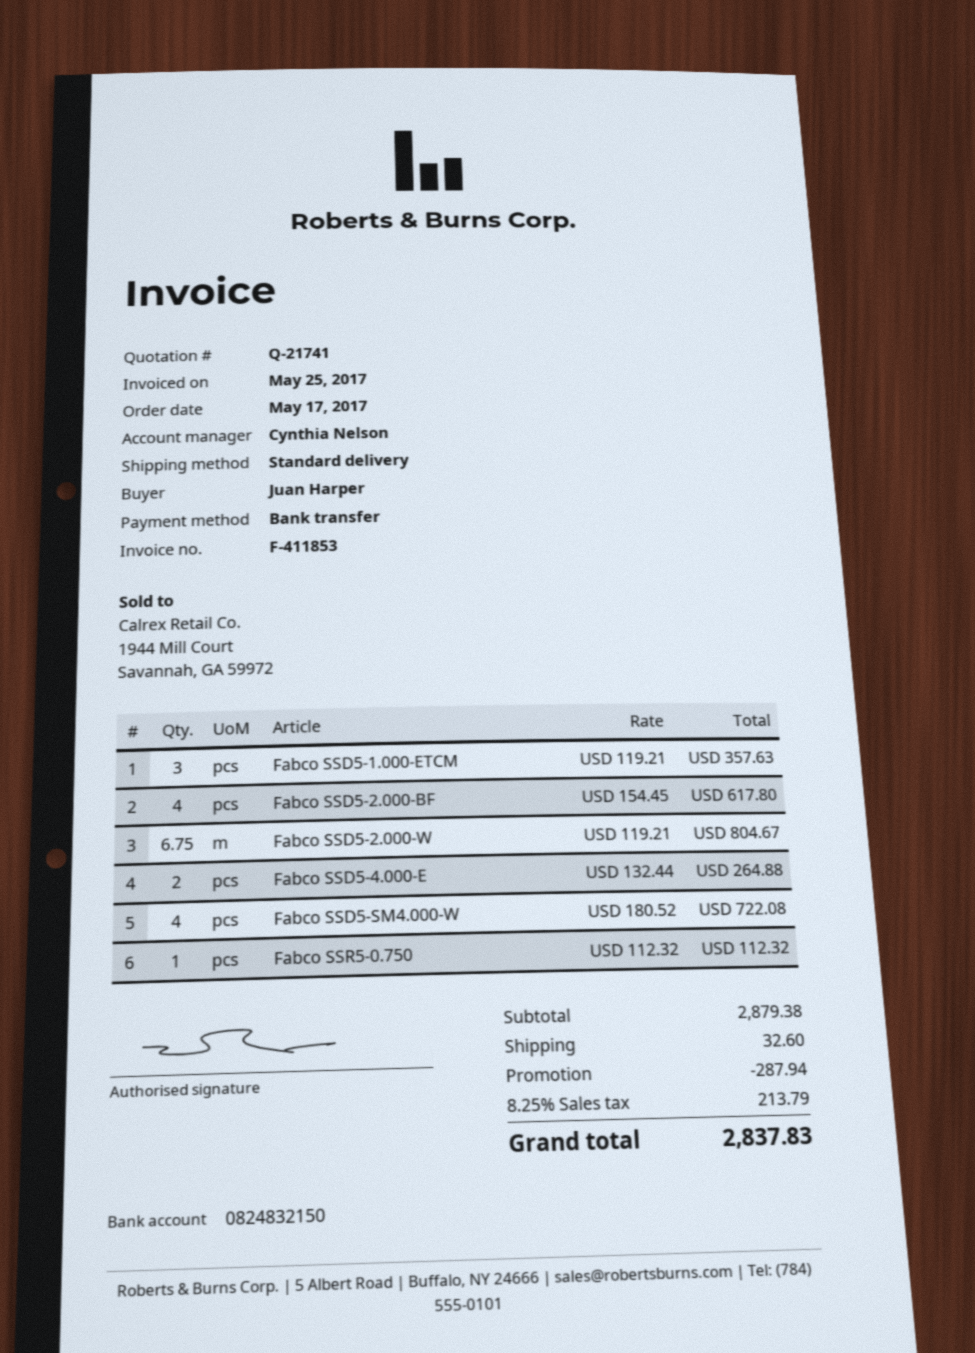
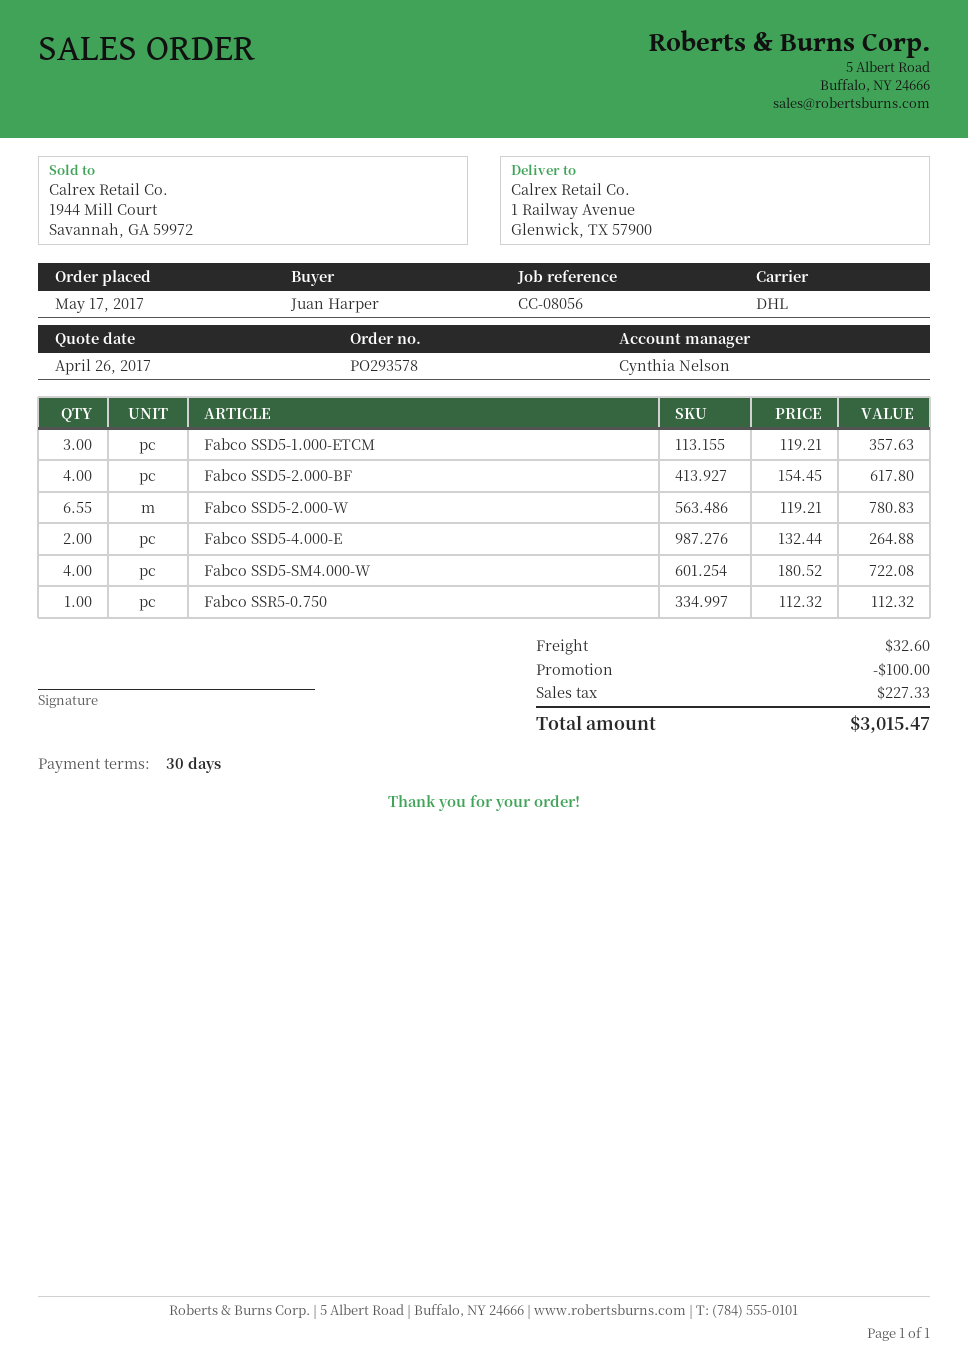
shipping method: standard -> DHL
Fabco SSD5-2.000-W: 6.75 x 119.21 = 804.67 -> 6.55 x 119.21 = 780.83
discount: 287.94 -> 100.00
tax: 213.79 -> 227.33
total: 2837.83 -> 3015.47

